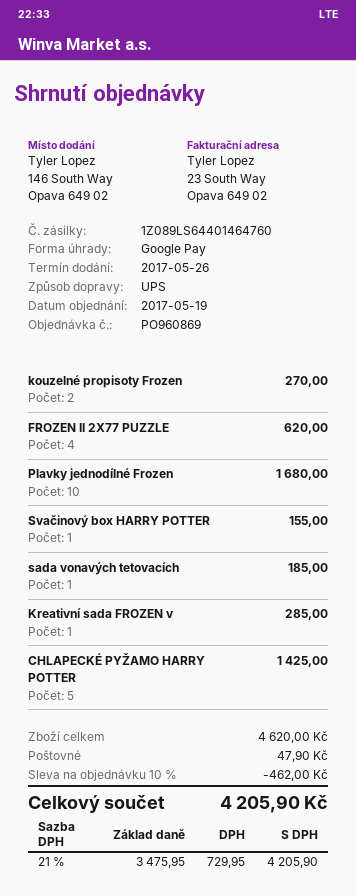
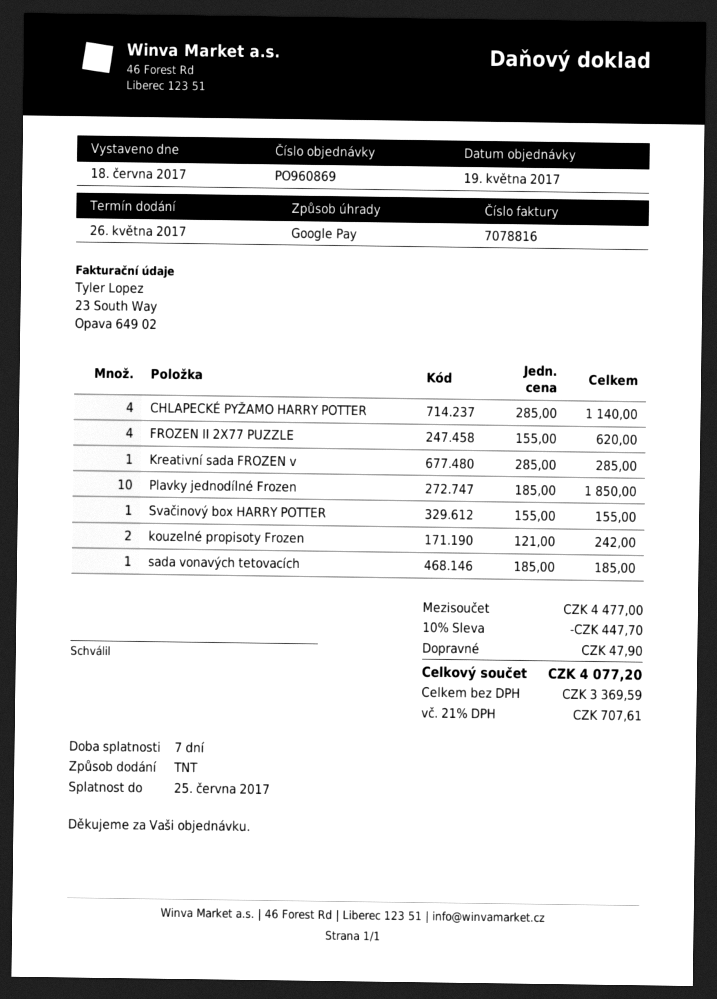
shipping method: UPS -> TNT
kouzelné propisoty Frozen: 2 for 270.00 -> 2 for 242.00
Plavky jednodílné Frozen: 10 for 1680.00 -> 10 for 1850.00
CHLAPECKÉ PYŽAMO HARRY POTTER: 5 for 1425.00 -> 4 for 1140.00
subtotal: 4620.00 -> 4477.00
discount: 10% = 462.00 -> 10% = 447.70
net: 3475.95 -> 3369.59
tax: 21% = 729.95 -> 21% = 707.61
total: 4205.90 -> 4077.20

